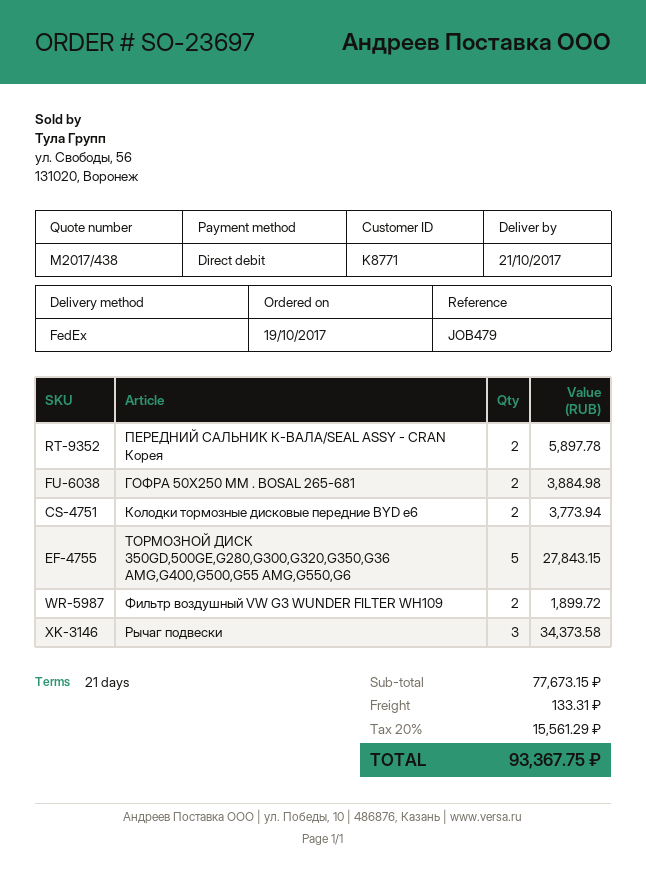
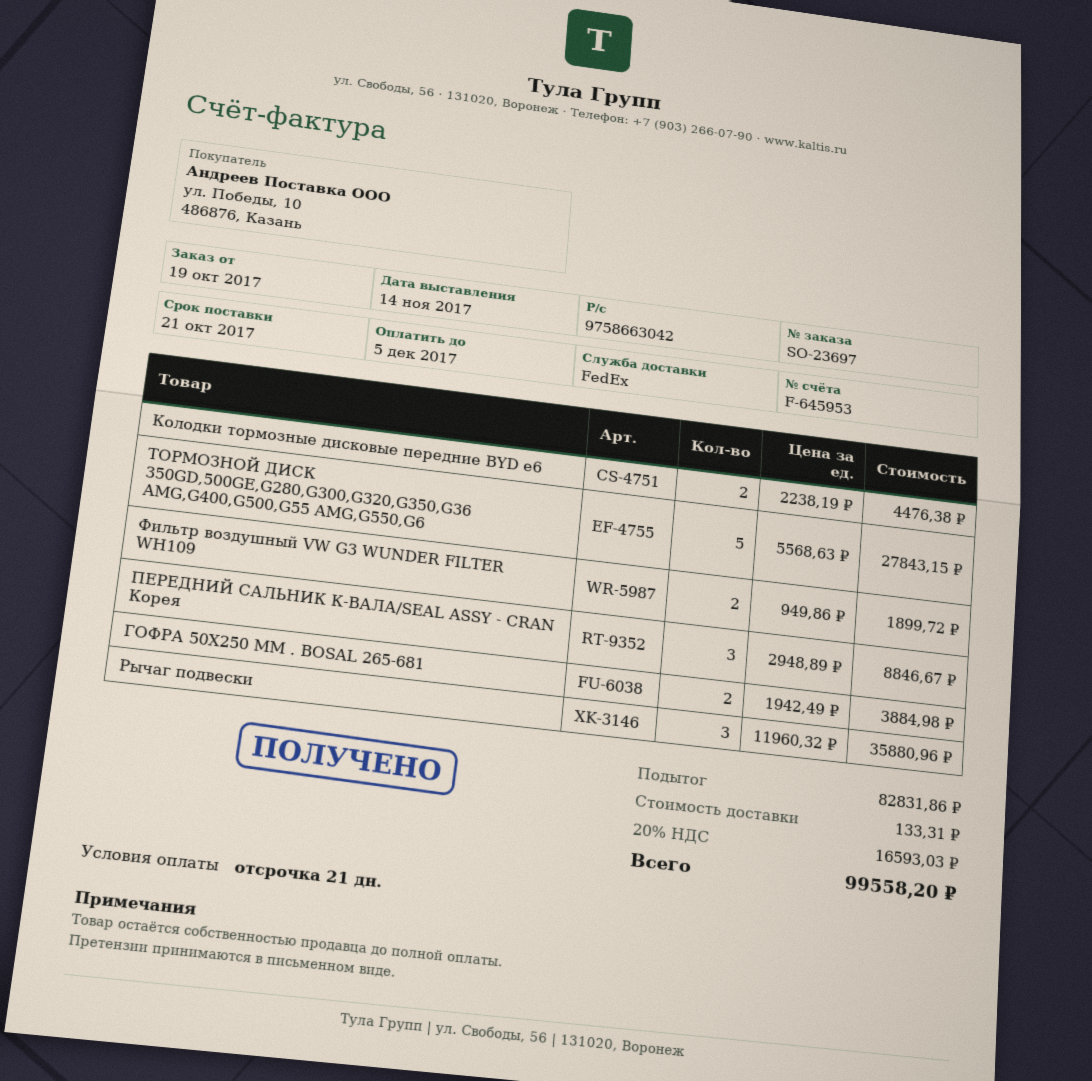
ПЕРЕДНИЙ САЛЬНИК К-ВАЛА/SEAL ASSY - CRAN Корея: 2 for 5897.78 -> 3 for 8846.67
Колодки тормозные дисковые передние BYD e6: 2 for 3773.94 -> 2 for 4476.38
Рычаг подвески: 3 for 34373.58 -> 3 for 35880.96
subtotal: 77673.15 -> 82831.86
tax: 20% = 15561.29 -> 20% = 16593.03
total: 93367.75 -> 99558.20

